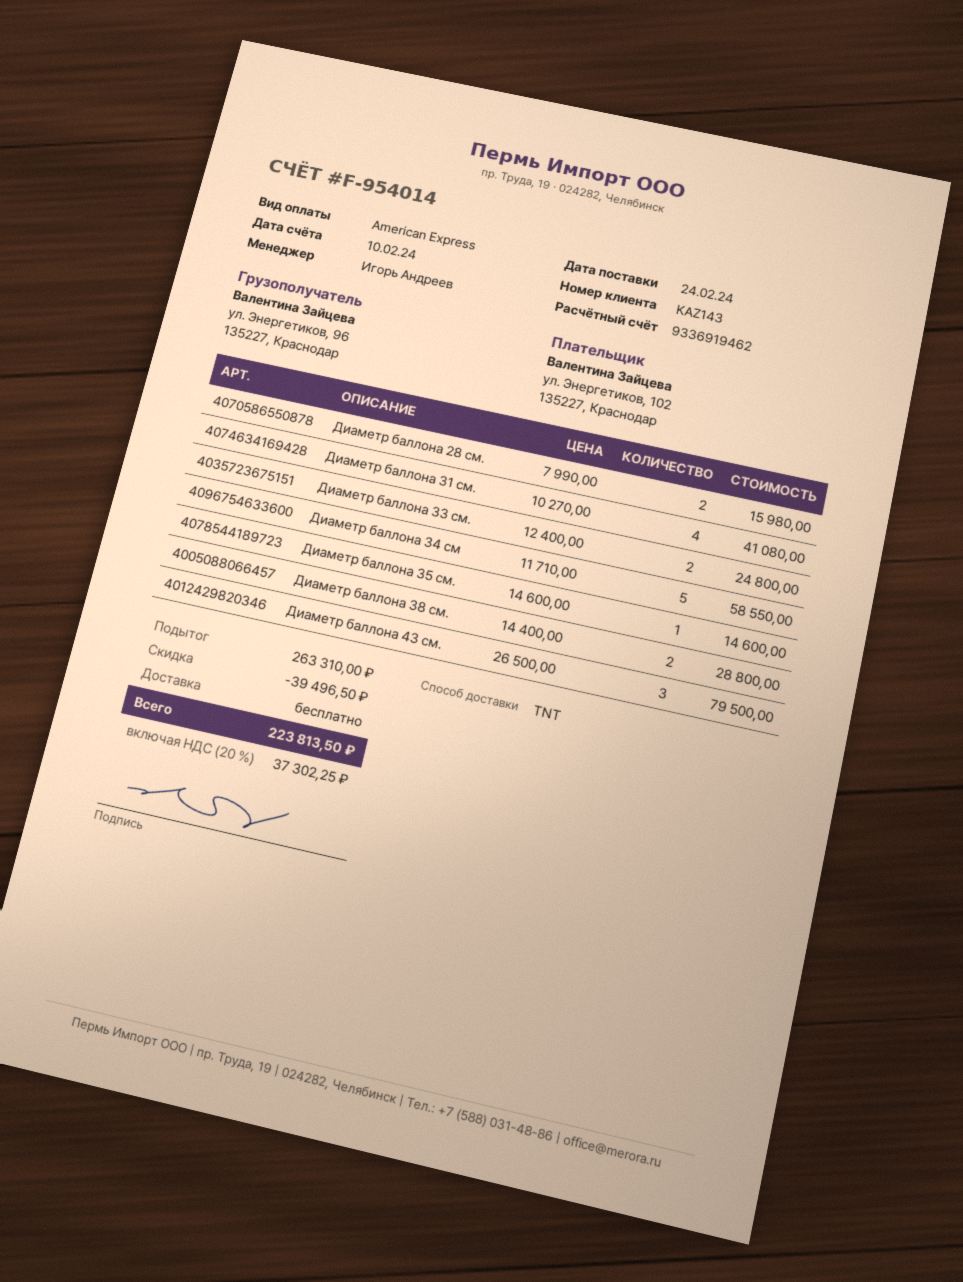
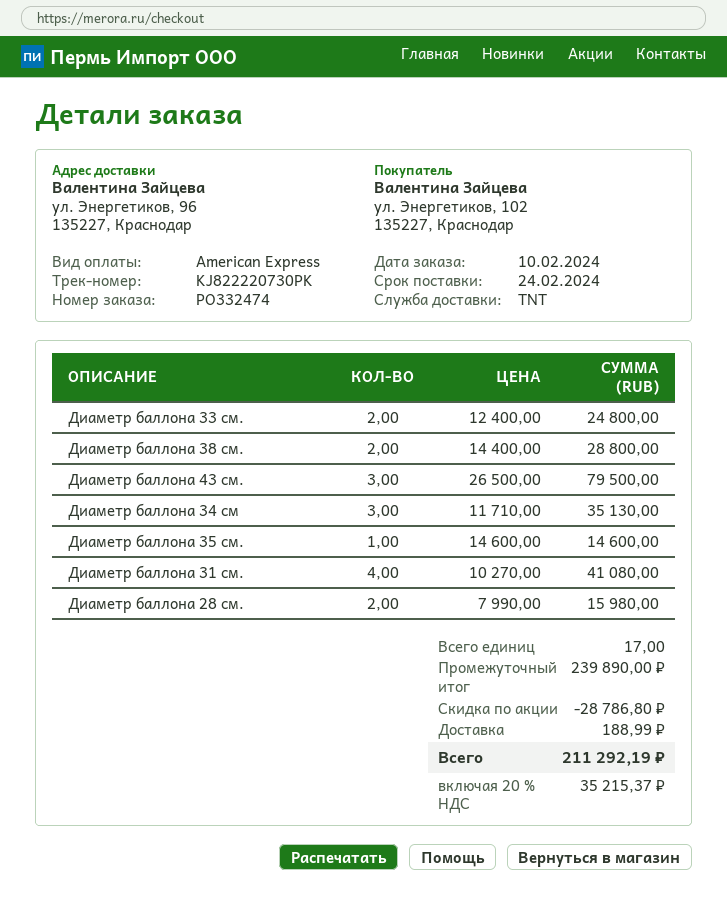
Диаметр баллона 34 см: 5 x 11710.00 = 58550.00 -> 3 x 11710.00 = 35130.00
subtotal: 263310.00 -> 239890.00
discount: 39496.50 -> 28786.80
shipping: 0.00 -> 188.99
tax: 20% = 37302.25 -> 20% = 35215.37
total: 223813.50 -> 211292.19

